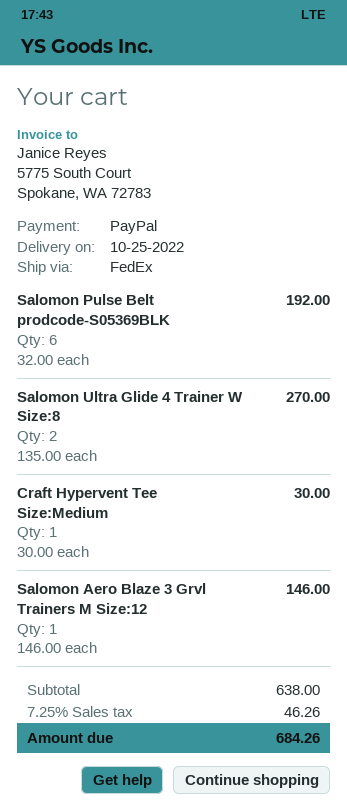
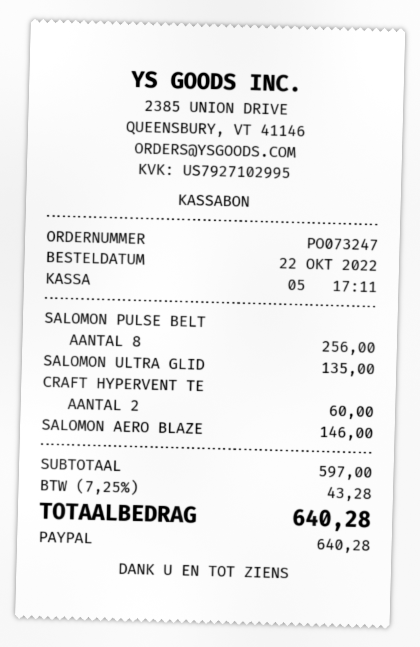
Salomon Pulse Belt prodcode-S05369BLK: 6 for 192.00 -> 8 for 256.00
Salomon Ultra Glide 4 Trainer W Size:8: 2 for 270.00 -> 1 for 135.00
Craft Hypervent Tee Size:Medium: 1 for 30.00 -> 2 for 60.00
subtotal: 638.00 -> 597.00
tax: 7.25% = 46.26 -> 7.25% = 43.28
total: 684.26 -> 640.28

